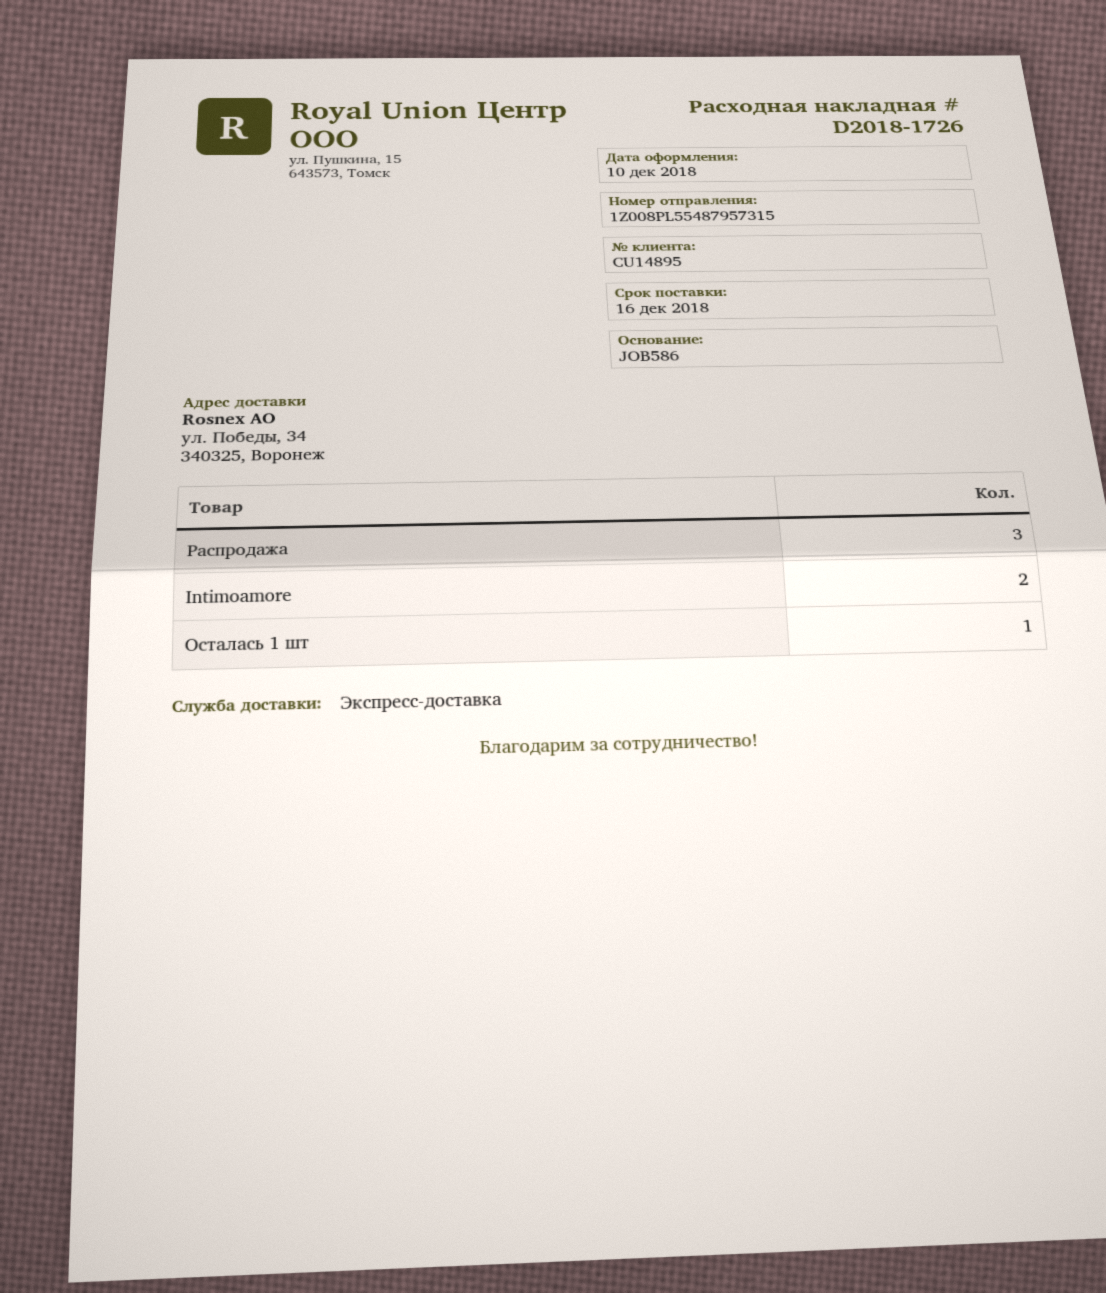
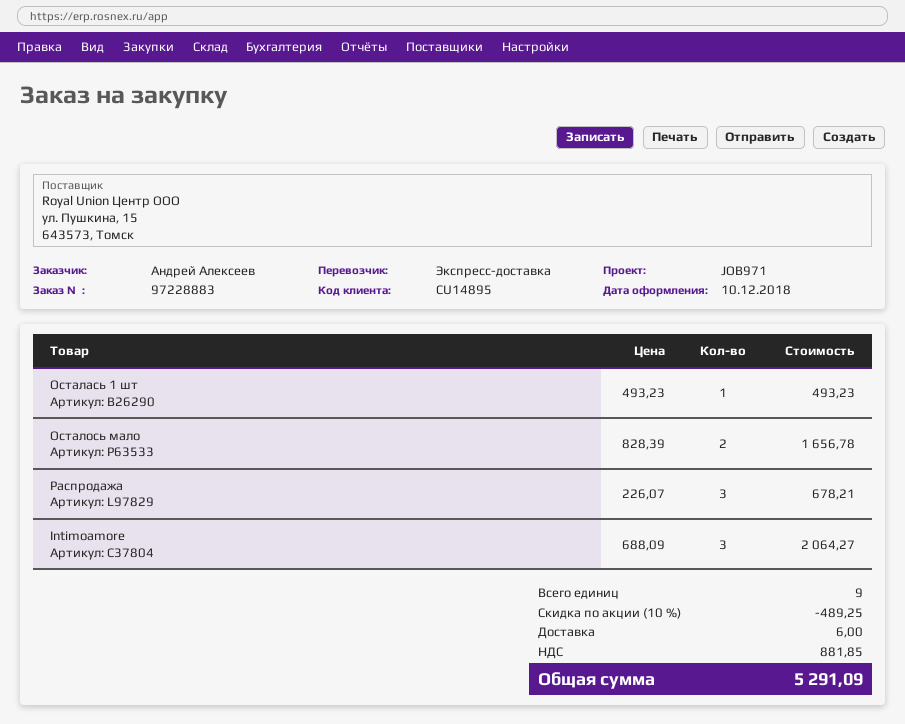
reference: JOB586 -> JOB971
Intimoamore: 2 -> 3
Осталось мало: none -> 2

